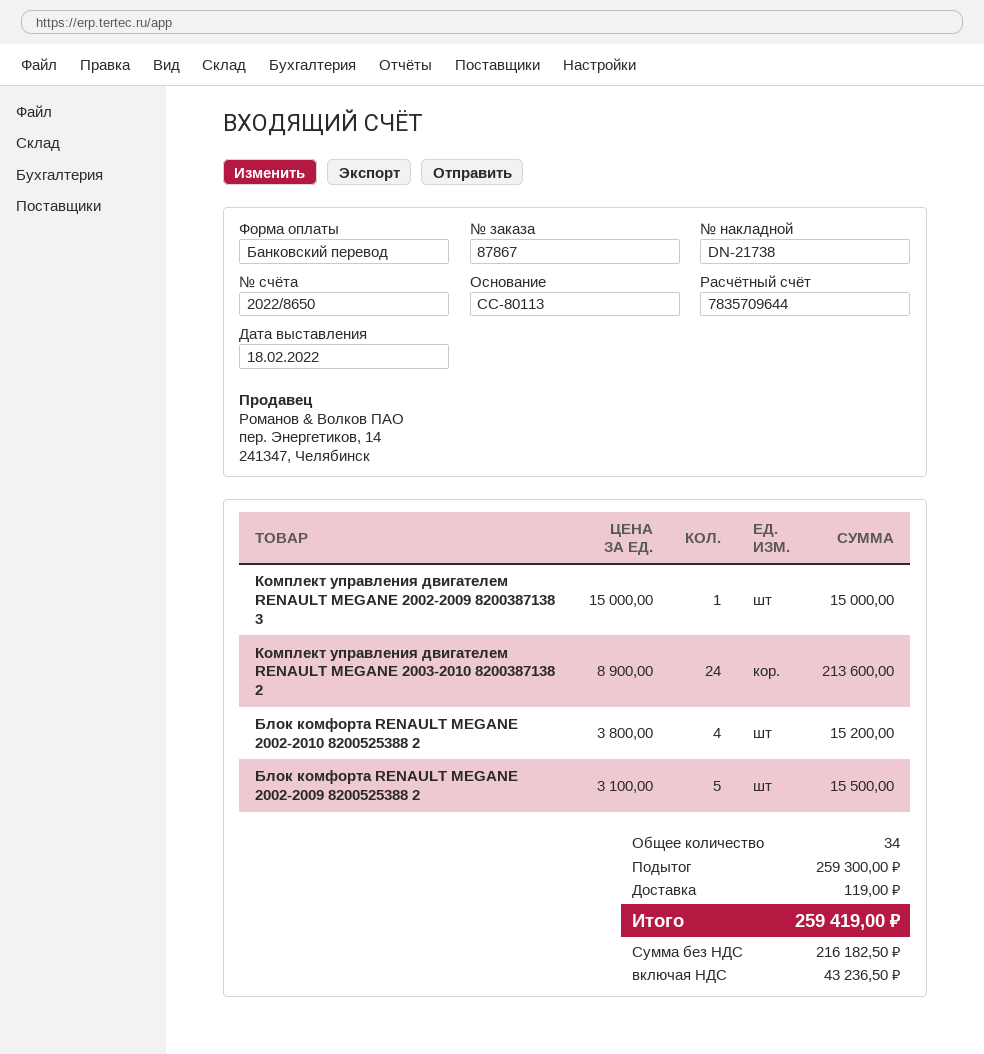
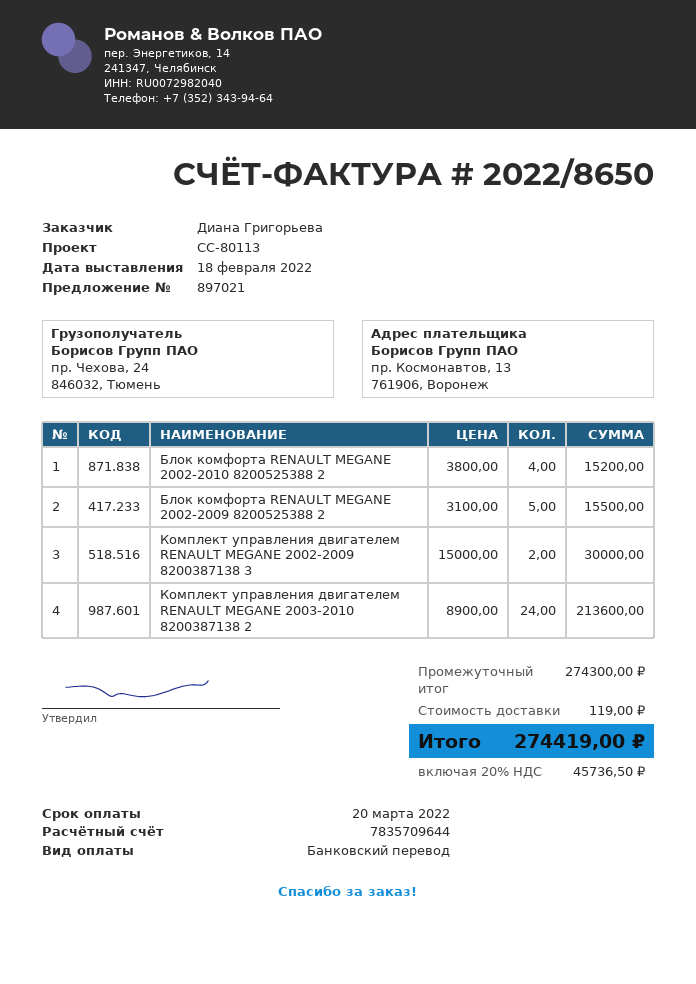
Комплект управления двигателем RENAULT MEGANE 2002-2009 8200387138 3: 1 x 15000.00 = 15000.00 -> 2 x 15000.00 = 30000.00
subtotal: 259300.00 -> 274300.00
tax: 43236.50 -> 45736.50
total: 259419.00 -> 274419.00

